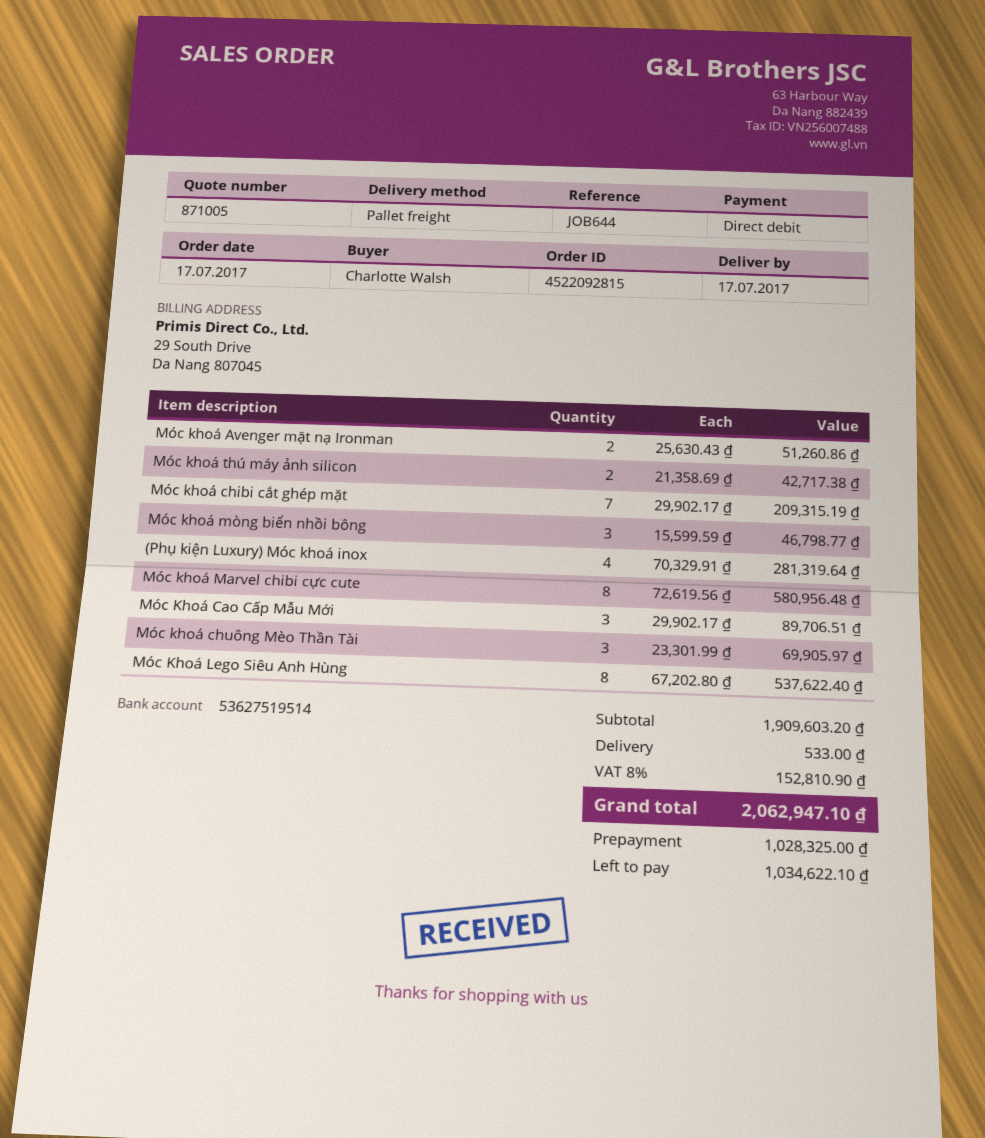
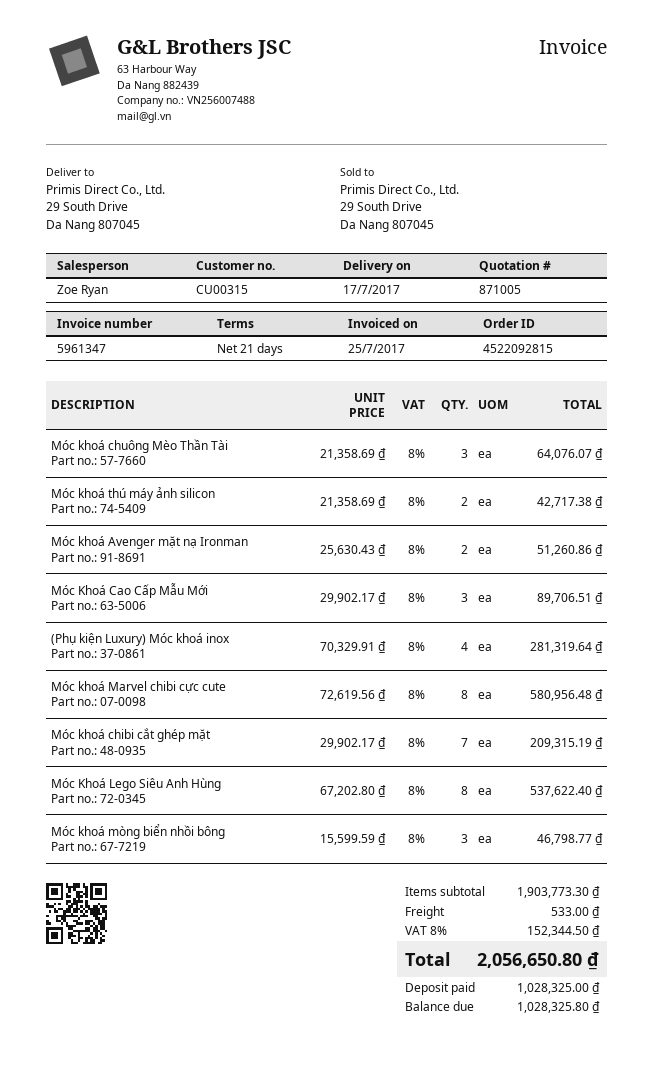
Móc khoá chuông Mèo Thần Tài: 3 x 23301.99 = 69905.97 -> 3 x 21358.69 = 64076.07
subtotal: 1909603.20 -> 1903773.30
tax: 8% = 152810.90 -> 8% = 152344.50
total: 2062947.10 -> 2056650.80
balance: 1034622.10 -> 1028325.80

